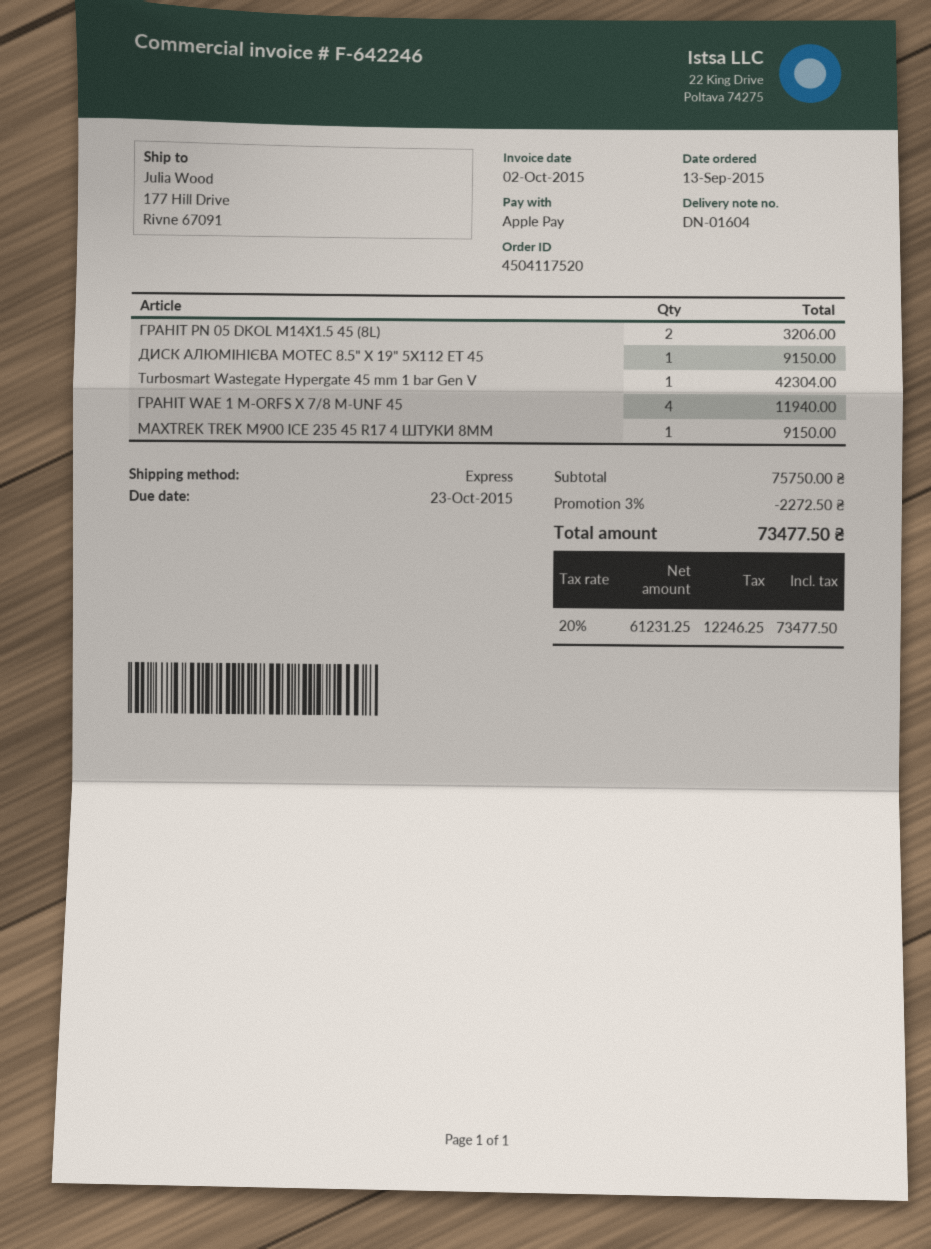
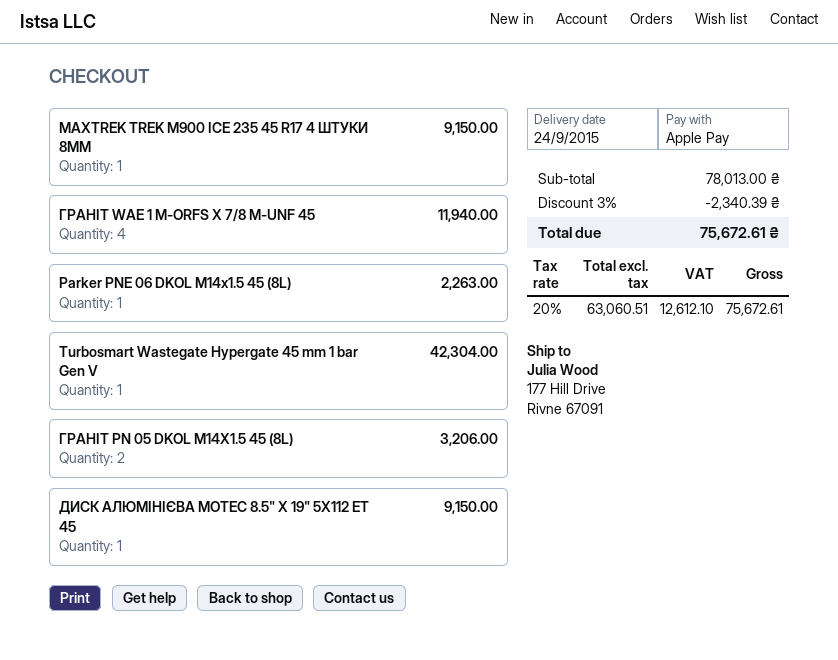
Parker PNE 06 DKOL M14x1.5 45 (8L): none -> 1 for 2263.00
subtotal: 75750.00 -> 78013.00
discount: 3% = 2272.50 -> 3% = 2340.39
net: 61231.25 -> 63060.51
tax: 20% = 12246.25 -> 20% = 12612.10
total: 73477.50 -> 75672.61

